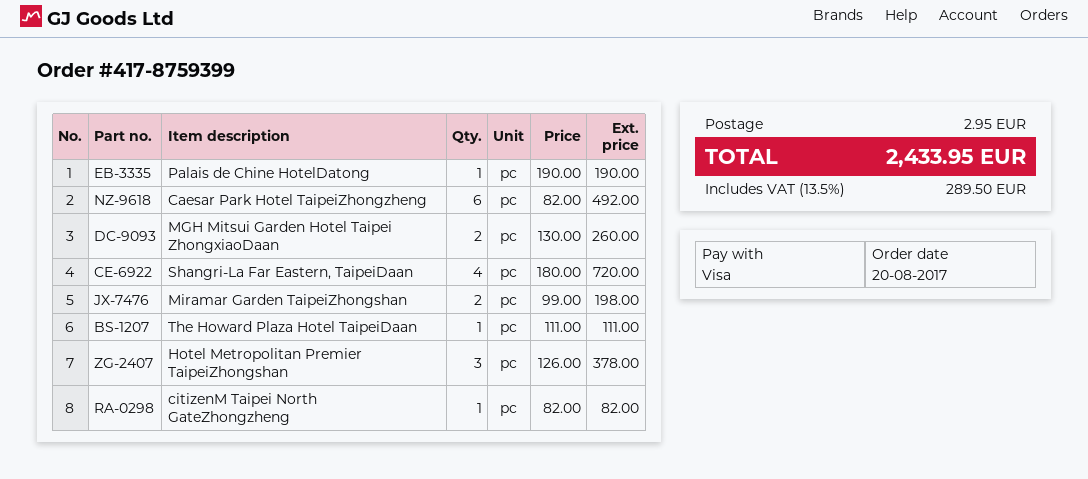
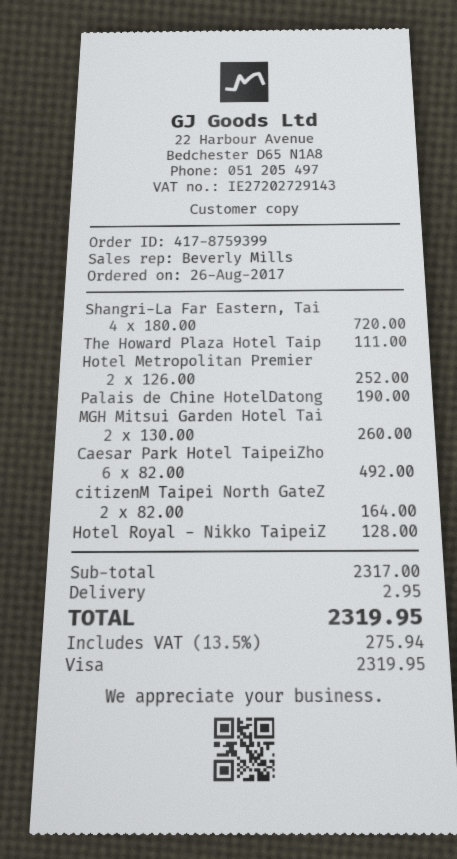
order date: 2017-08-20 -> 2017-08-26
Miramar Garden TaipeiZhongshan: 2 x 99.00 = 198.00 -> none
Hotel Metropolitan Premier TaipeiZhongshan: 3 x 126.00 = 378.00 -> 2 x 126.00 = 252.00
citizenM Taipei North GateZhongzheng: 1 x 82.00 = 82.00 -> 2 x 82.00 = 164.00
Hotel Royal - Nikko TaipeiZ: none -> 1 x 128.00 = 128.00
tax: 13.5% = 289.50 -> 13.5% = 275.94
total: 2433.95 -> 2319.95

